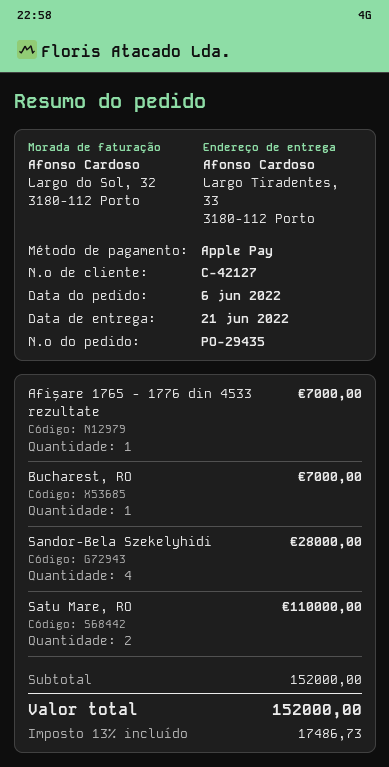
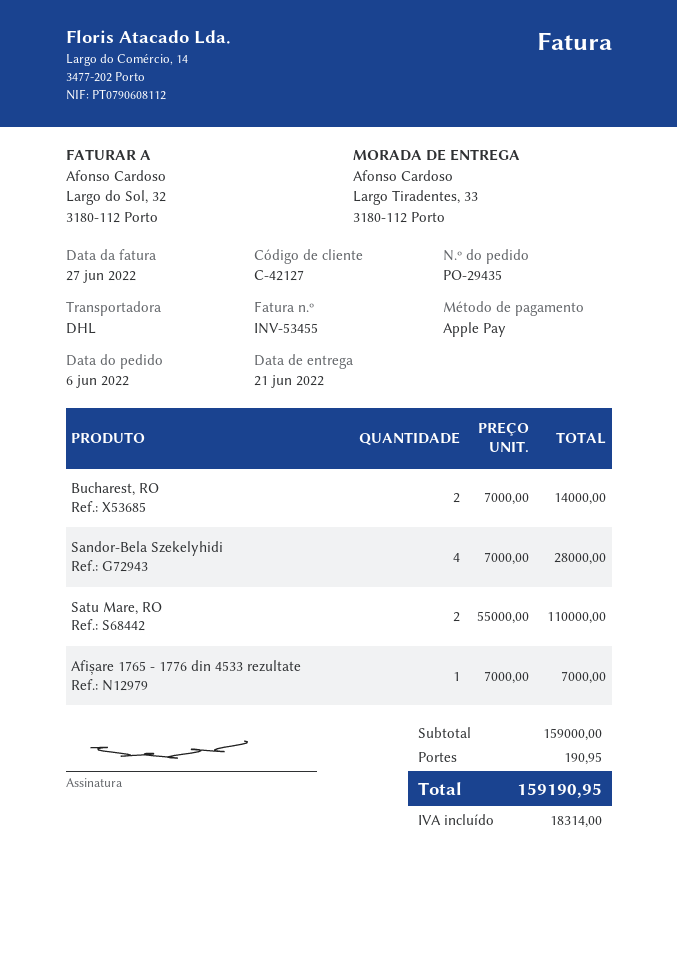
Bucharest, RO: 1 for 7000.00 -> 2 for 14000.00
subtotal: 152000.00 -> 159000.00
shipping: none -> 190.95
tax: 17486.73 -> 18314.00
total: 152000.00 -> 159190.95

